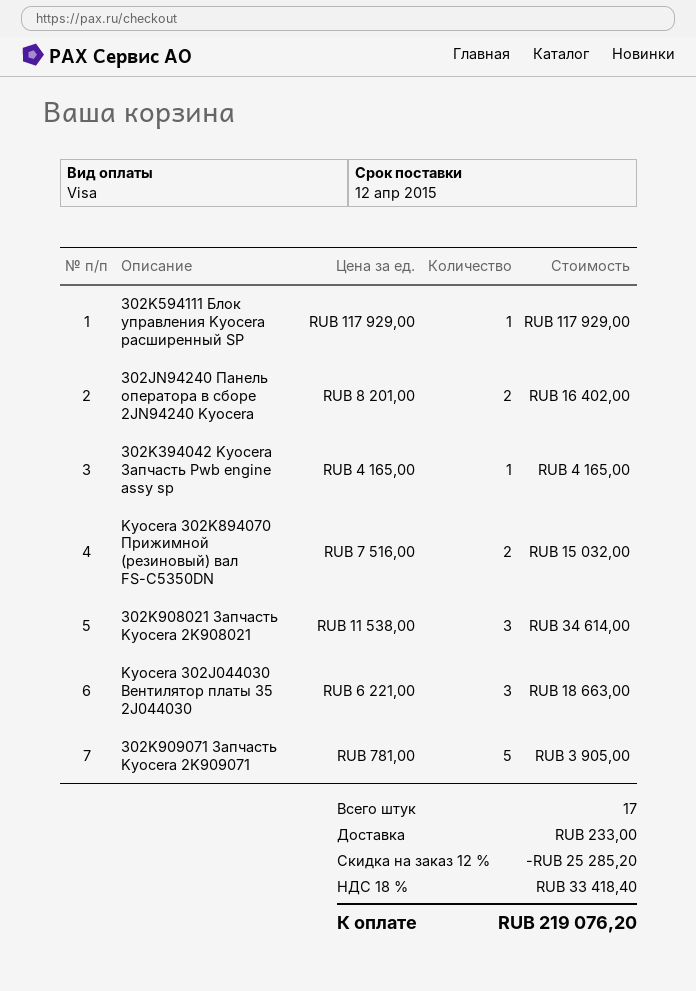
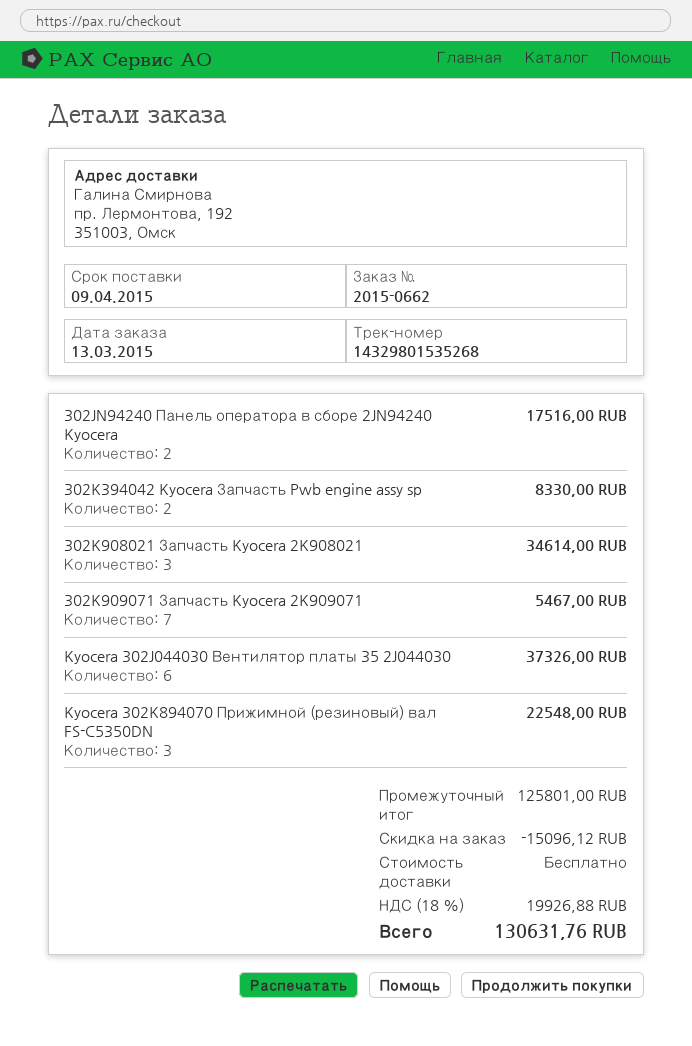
delivery date: 2015-04-12 -> 2015-04-09
302K594111 Блок управления Kyocera расширенный SP: 1 for 117929.00 -> none
302JN94240 Панель оператора в сборе 2JN94240 Kyocera: 2 for 16402.00 -> 2 for 17516.00
302K394042 Kyocera Запчасть Pwb engine assy sp: 1 for 4165.00 -> 2 for 8330.00
Kyocera 302K894070 Прижимной (резиновый) вал FS-C5350DN: 2 for 15032.00 -> 3 for 22548.00
Kyocera 302J044030 Вентилятор платы 35 2J044030: 3 for 18663.00 -> 6 for 37326.00
302K909071 Запчасть Kyocera 2K909071: 5 for 3905.00 -> 7 for 5467.00
discount: 25285.20 -> 15096.12
shipping: 233.00 -> 0.00
tax: 18% = 33418.40 -> 18% = 19926.88
total: 219076.20 -> 130631.76

